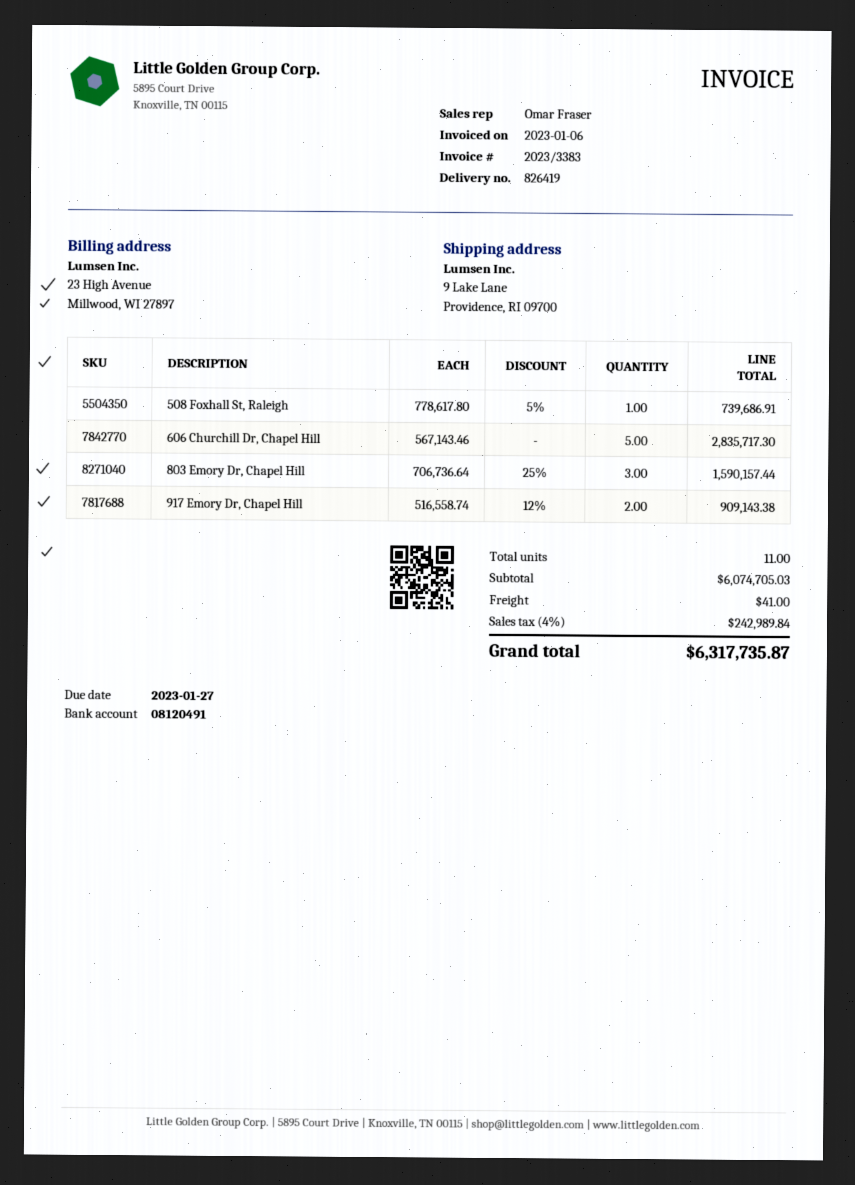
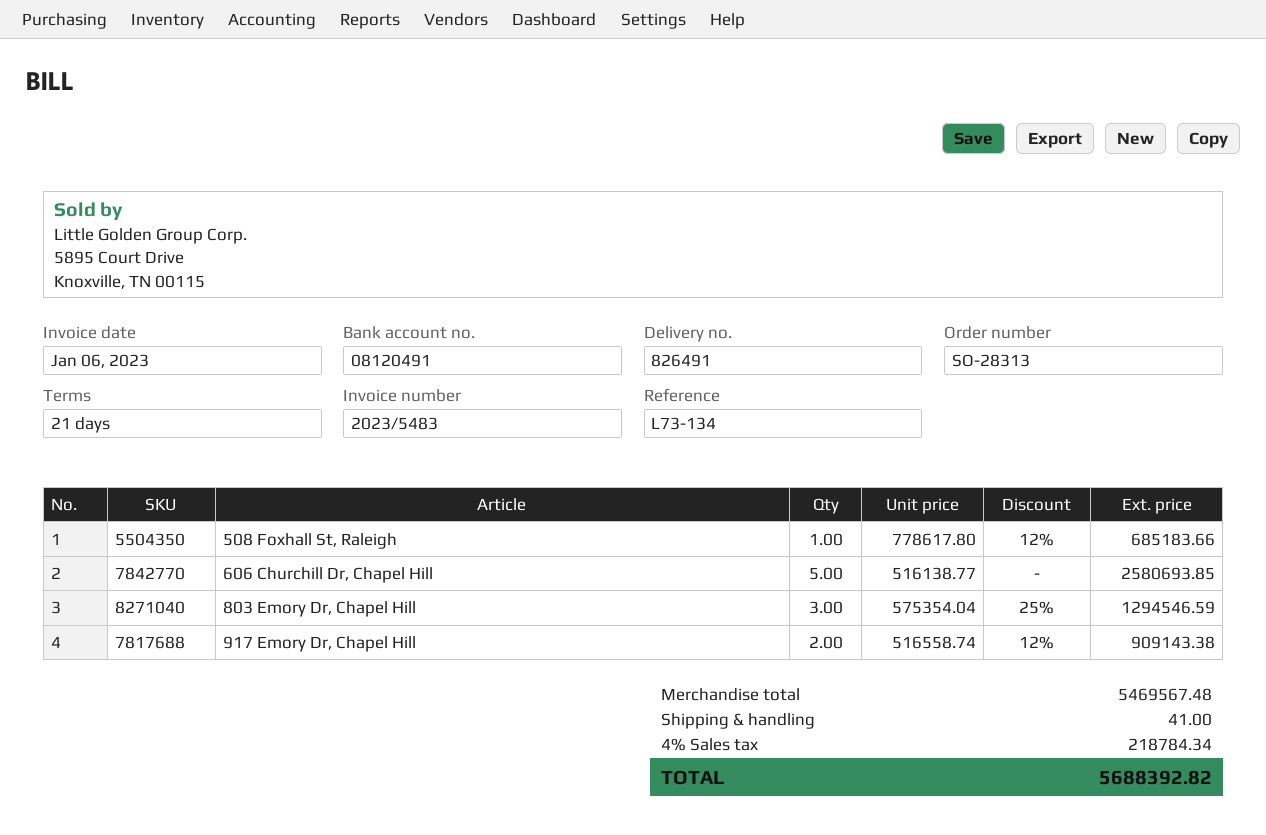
delivery note number: 826419 -> 826491
invoice number: 2023/3383 -> 2023/5483
508 Foxhall St, Raleigh: 1 x 778617.80 - 5% = 739686.91 -> 1 x 778617.80 - 12% = 685183.66
606 Churchill Dr, Chapel Hill: 5 x 567143.46 = 2835717.30 -> 5 x 516138.77 = 2580693.85
803 Emory Dr, Chapel Hill: 3 x 706736.64 - 25% = 1590157.44 -> 3 x 575354.04 - 25% = 1294546.59
subtotal: 6074705.03 -> 5469567.48
tax: 4% = 242989.84 -> 4% = 218784.34
total: 6317735.87 -> 5688392.82

